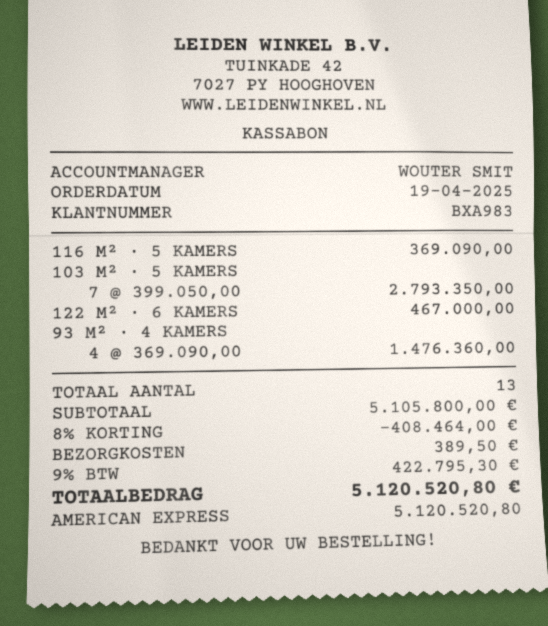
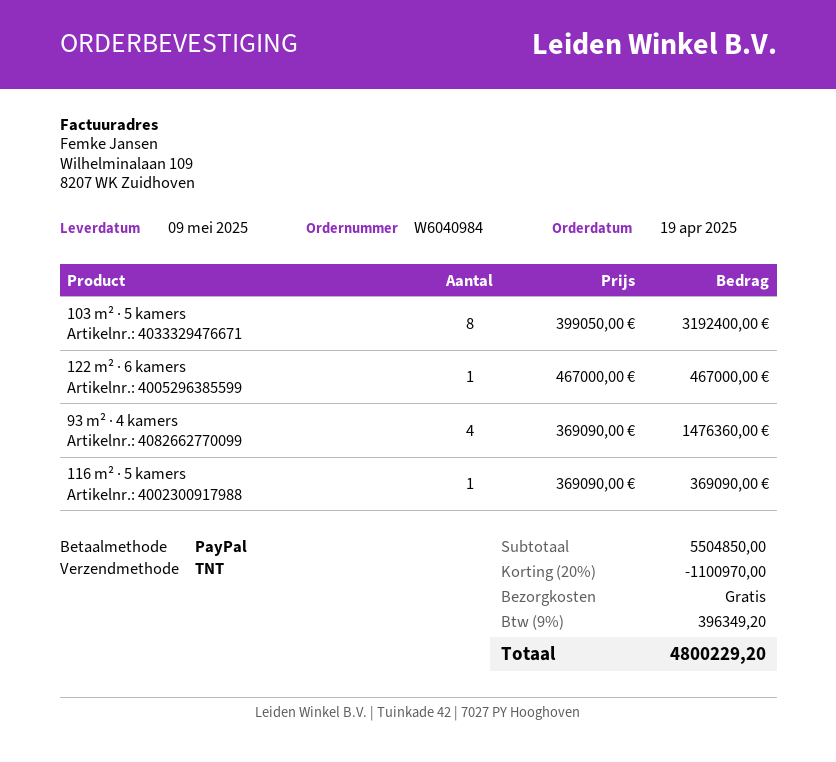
payment method: American Express -> PayPal
103 M² · 5 KAMERS: 7 x 399050.00 = 2793350.00 -> 8 x 399050.00 = 3192400.00
subtotal: 5105800.00 -> 5504850.00
discount: 8% = 408464.00 -> 20% = 1100970.00
shipping: 389.50 -> 0.00
tax: 9% = 422795.30 -> 9% = 396349.20
total: 5120520.80 -> 4800229.20

